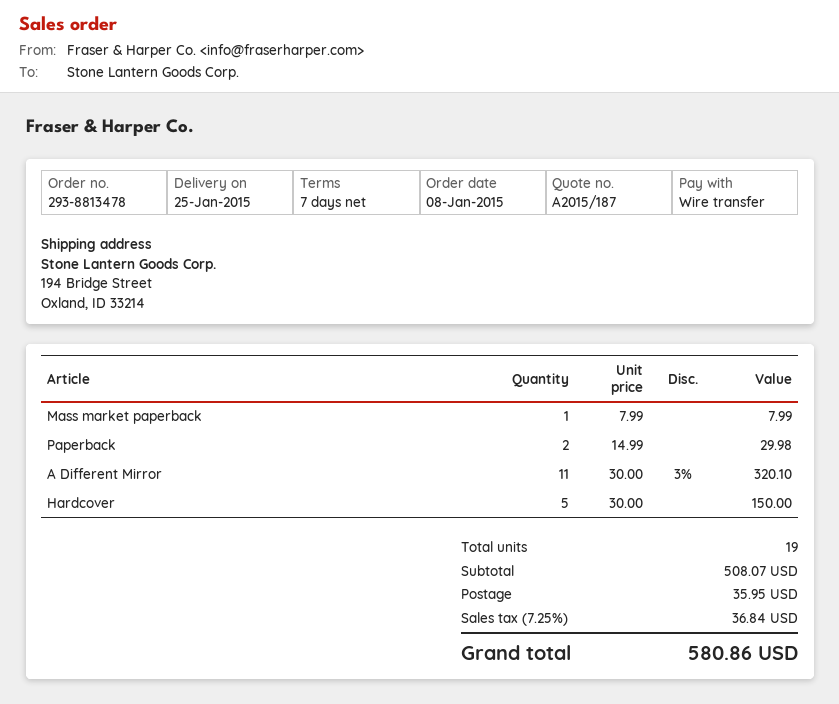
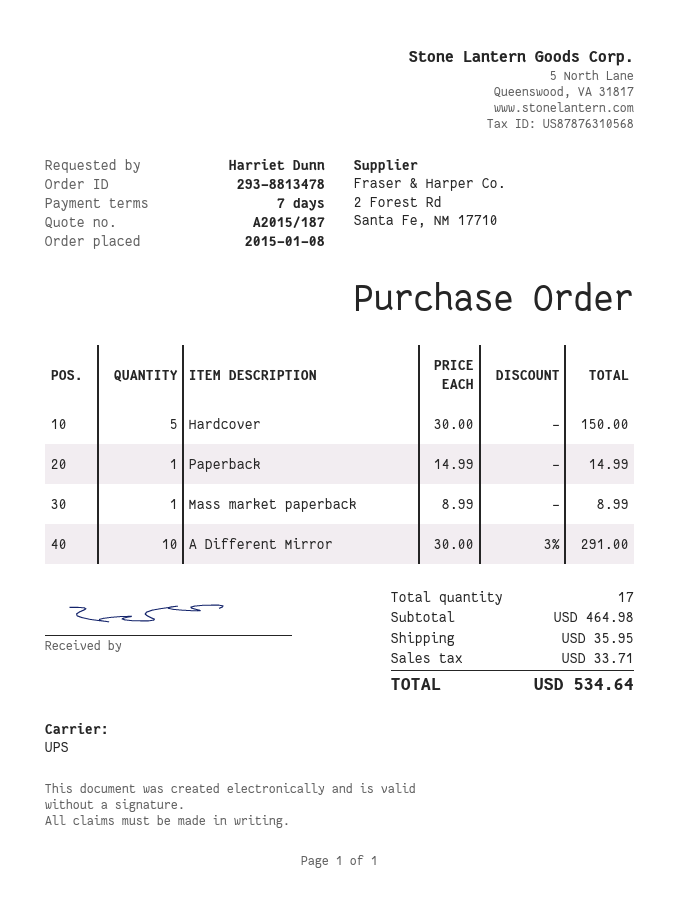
Mass market paperback: 1 x 7.99 = 7.99 -> 1 x 8.99 = 8.99
Paperback: 2 x 14.99 = 29.98 -> 1 x 14.99 = 14.99
A Different Mirror: 11 x 30.00 - 3% = 320.10 -> 10 x 30.00 - 3% = 291.00
total quantity: 19 -> 17
subtotal: 508.07 -> 464.98
tax: 36.84 -> 33.71
total: 580.86 -> 534.64

